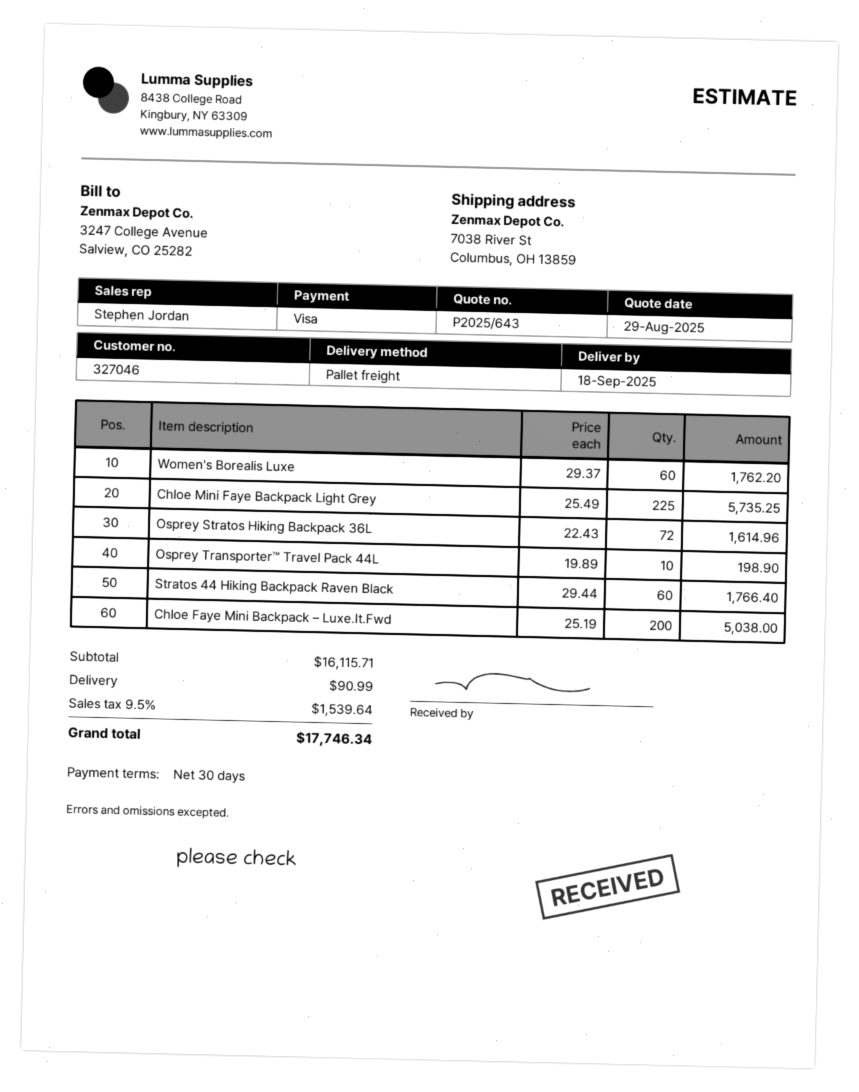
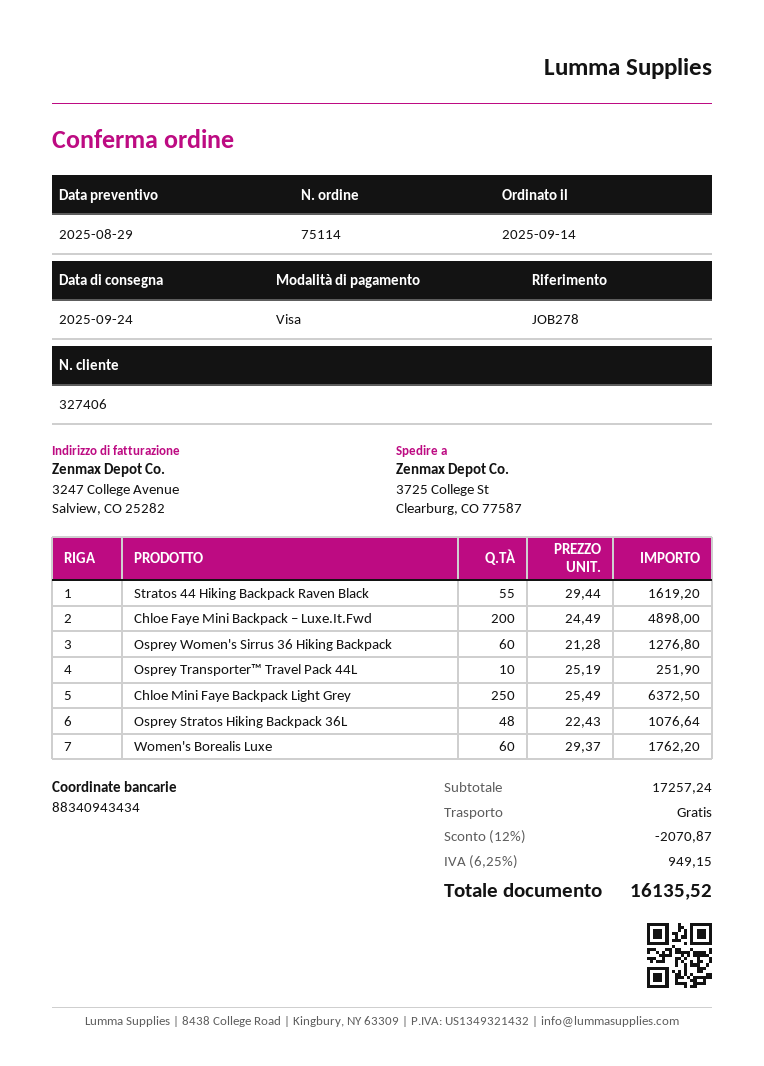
delivery date: 2025-09-18 -> 2025-09-24
customer number: 327046 -> 327406
ship to: 7038 River St, Columbus, OH 13859 -> 3725 College St, Clearburg, CO 77587
Chloe Mini Faye Backpack Light Grey: 225 x 25.49 = 5735.25 -> 250 x 25.49 = 6372.50
Osprey Stratos Hiking Backpack 36L: 72 x 22.43 = 1614.96 -> 48 x 22.43 = 1076.64
Osprey Transporter™ Travel Pack 44L: 10 x 19.89 = 198.90 -> 10 x 25.19 = 251.90
Stratos 44 Hiking Backpack Raven Black: 60 x 29.44 = 1766.40 -> 55 x 29.44 = 1619.20
Chloe Faye Mini Backpack – Luxe.It.Fwd: 200 x 25.19 = 5038.00 -> 200 x 24.49 = 4898.00
Osprey Women's Sirrus 36 Hiking Backpack: none -> 60 x 21.28 = 1276.80
subtotal: 16115.71 -> 17257.24
discount: none -> 12% = 2070.87
shipping: 90.99 -> 0.00
tax: 9.5% = 1539.64 -> 6.25% = 949.15
total: 17746.34 -> 16135.52

